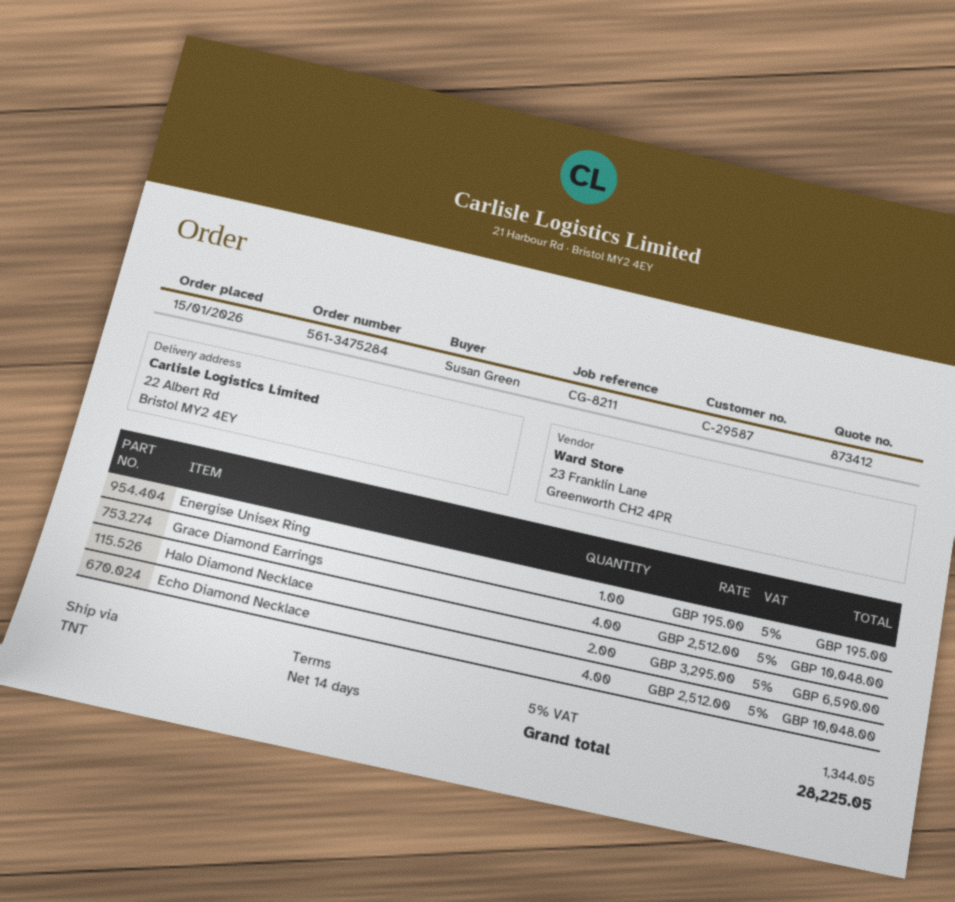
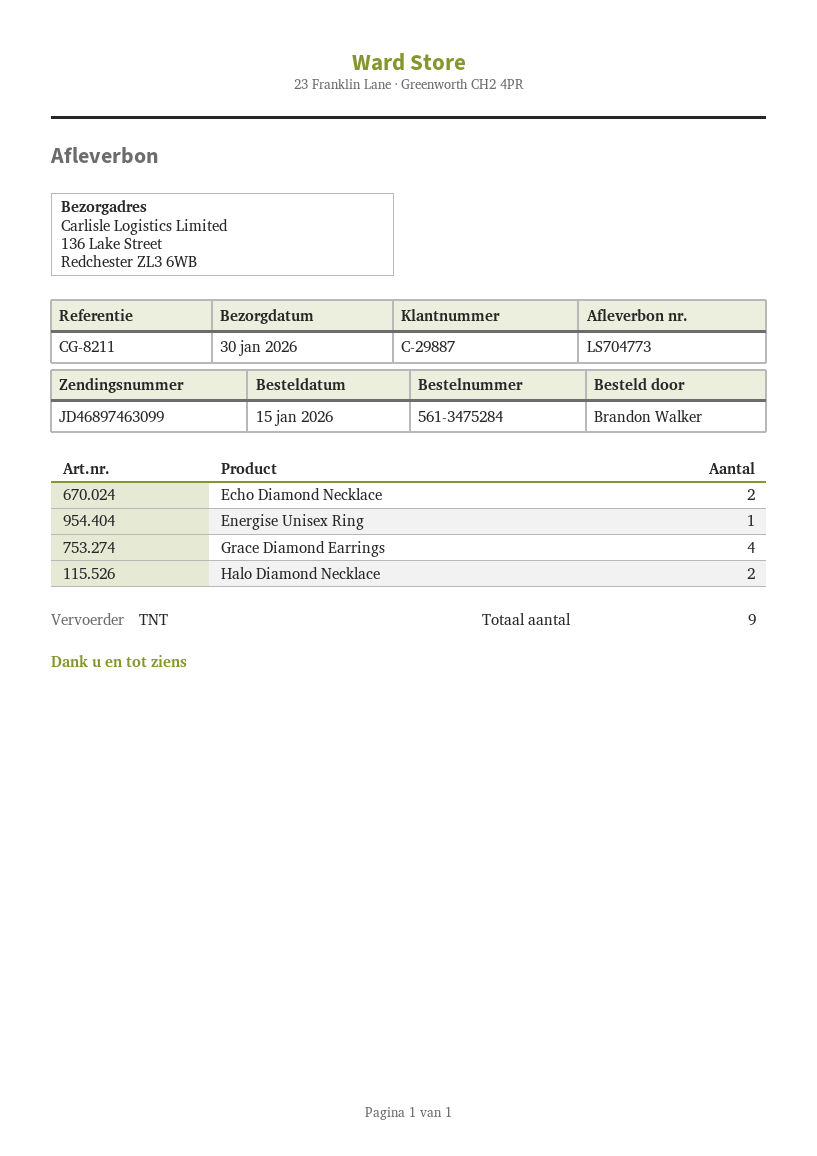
customer number: C-29587 -> C-29887
ordered by: Susan Green -> Brandon Walker
ship to: 22 Albert Rd, Bristol MY2 4EY -> 136 Lake Street, Redchester ZL3 6WB
Echo Diamond Necklace: 4 -> 2

